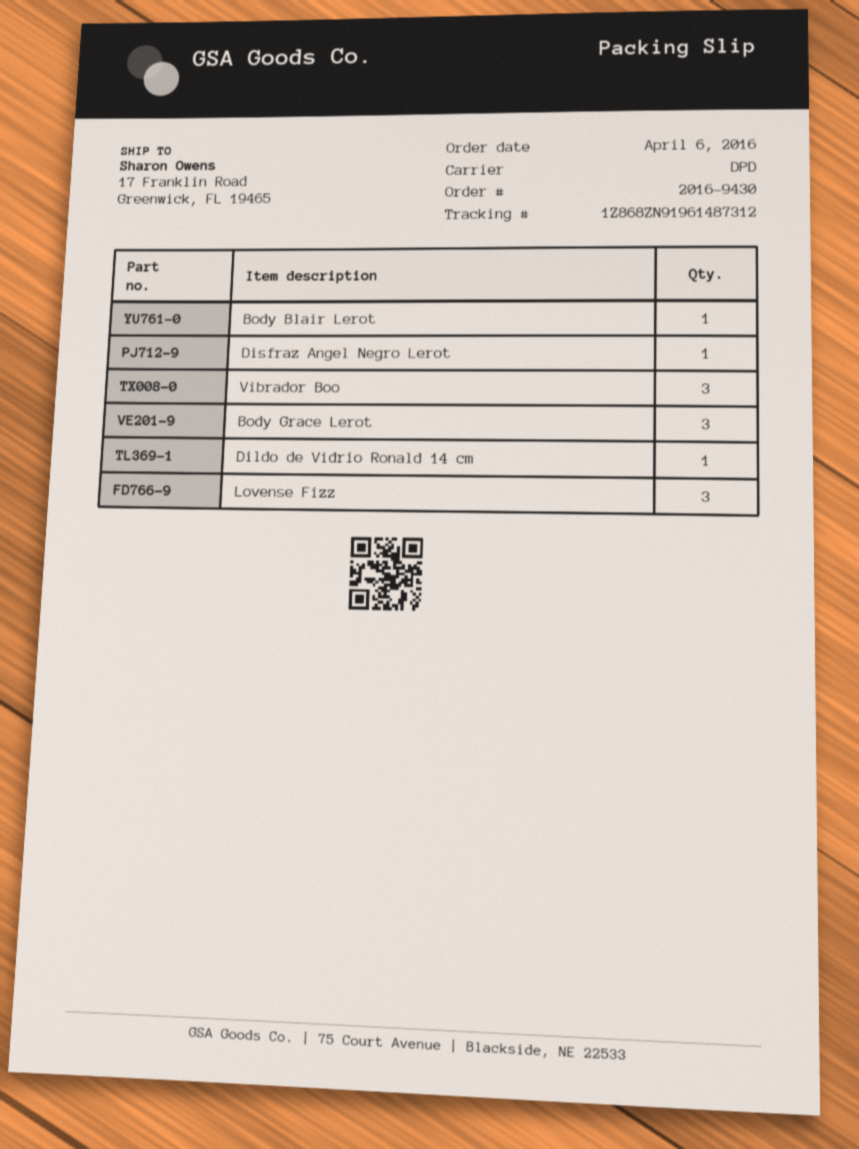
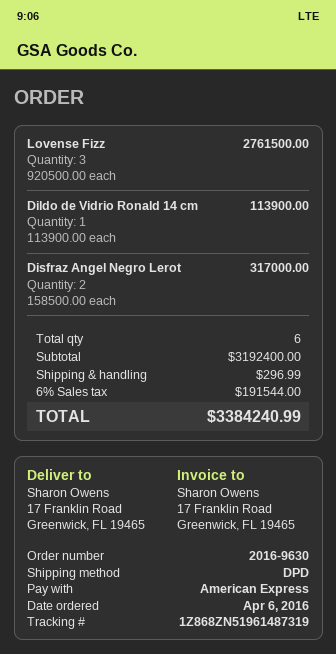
order number: 2016-9430 -> 2016-9630
tracking number: 1Z868ZN91961487312 -> 1Z868ZN51961487319
Body Blair Lerot: 1 -> none
Disfraz Angel Negro Lerot: 1 -> 2
Vibrador Boo: 3 -> none
Body Grace Lerot: 3 -> none

